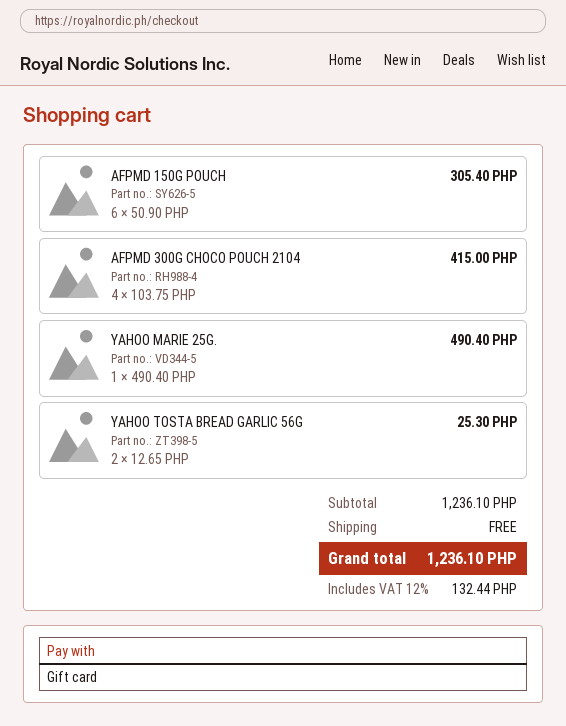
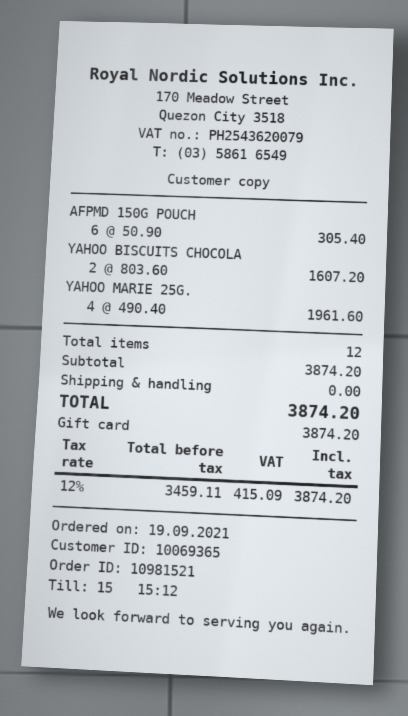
AFPMD 300G CHOCO POUCH 2104: 4 x 103.75 = 415.00 -> none
YAHOO MARIE 25G.: 1 x 490.40 = 490.40 -> 4 x 490.40 = 1961.60
YAHOO TOSTA BREAD GARLIC 56G: 2 x 12.65 = 25.30 -> none
YAHOO BISCUITS CHOCOLA: none -> 2 x 803.60 = 1607.20
subtotal: 1236.10 -> 3874.20
tax: 12% = 132.44 -> 12% = 415.09
total: 1236.10 -> 3874.20

